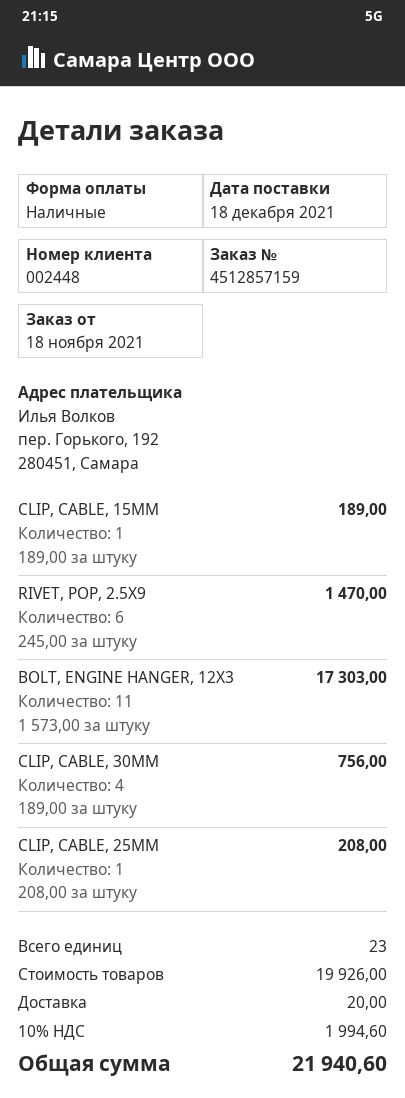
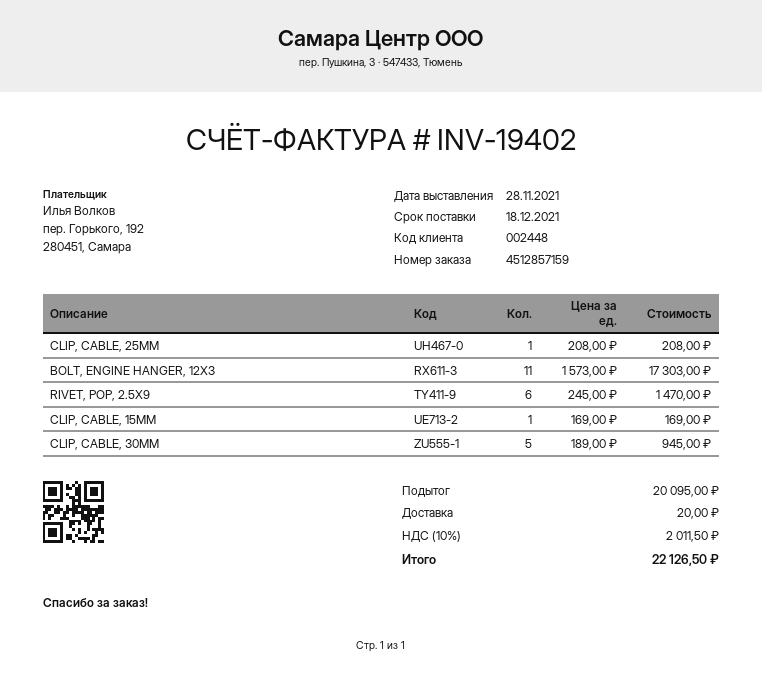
CLIP, CABLE, 15MM: 1 x 189.00 = 189.00 -> 1 x 169.00 = 169.00
CLIP, CABLE, 30MM: 4 x 189.00 = 756.00 -> 5 x 189.00 = 945.00
subtotal: 19926.00 -> 20095.00
tax: 10% = 1994.60 -> 10% = 2011.50
total: 21940.60 -> 22126.50

